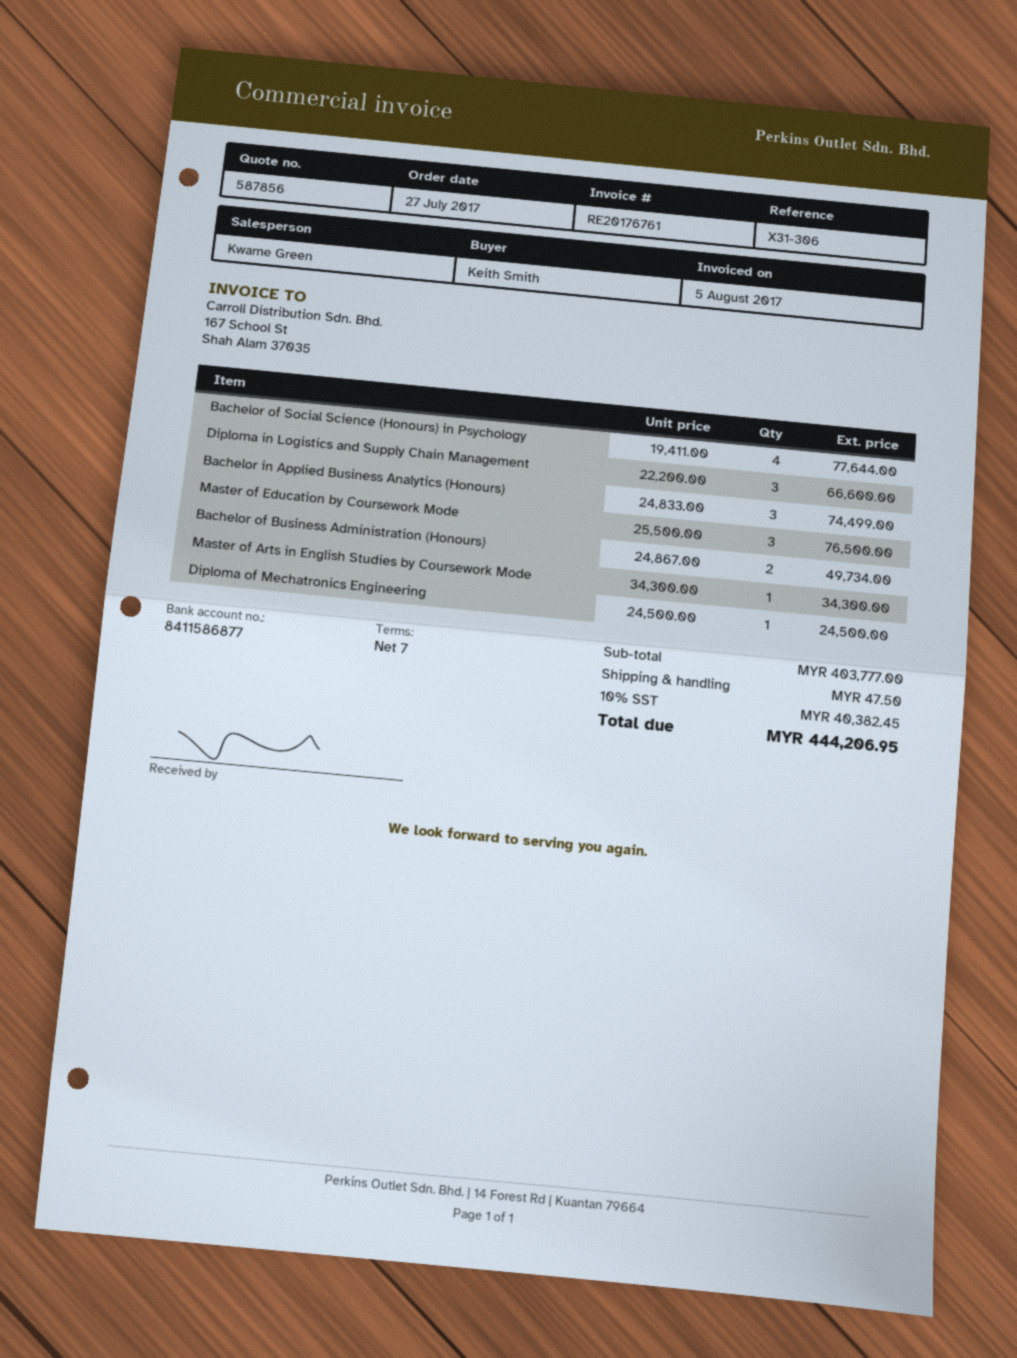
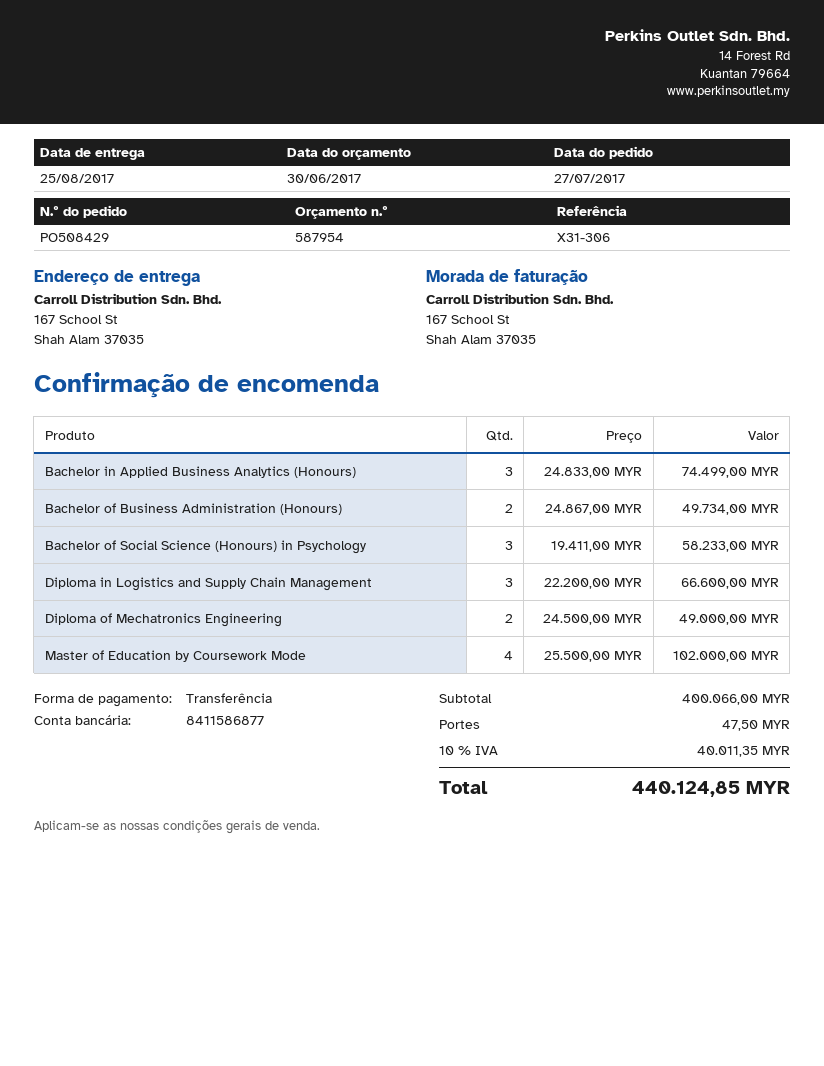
quote number: 587856 -> 587954
Bachelor of Social Science (Honours) in Psychology: 4 x 19411.00 = 77644.00 -> 3 x 19411.00 = 58233.00
Master of Education by Coursework Mode: 3 x 25500.00 = 76500.00 -> 4 x 25500.00 = 102000.00
Master of Arts in English Studies by Coursework Mode: 1 x 34300.00 = 34300.00 -> none
Diploma of Mechatronics Engineering: 1 x 24500.00 = 24500.00 -> 2 x 24500.00 = 49000.00
subtotal: 403777.00 -> 400066.00
tax: 10% = 40382.45 -> 10% = 40011.35
total: 444206.95 -> 440124.85

